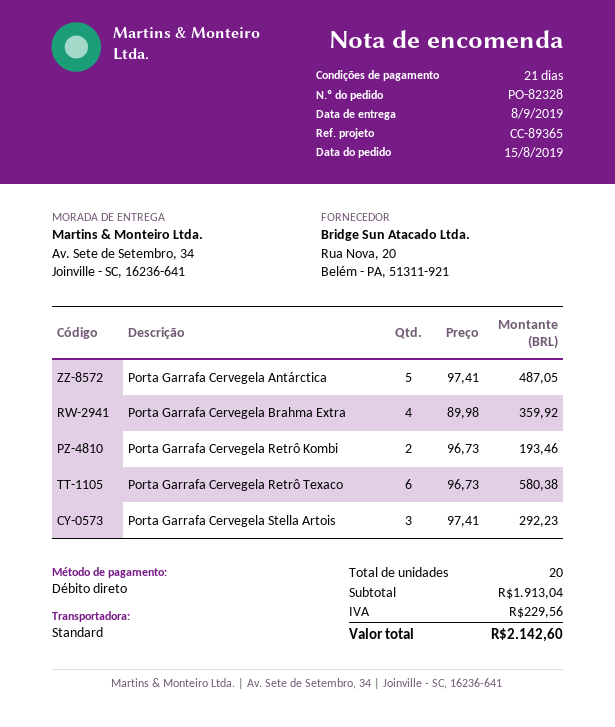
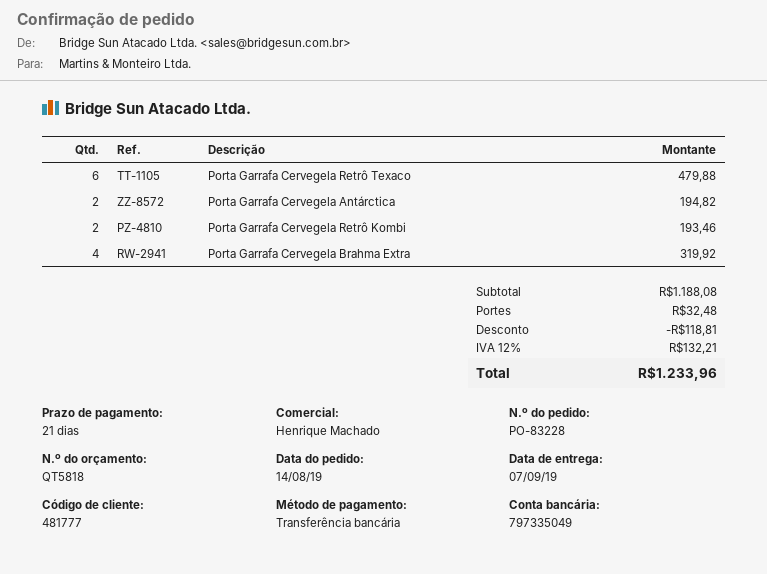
order number: PO-82328 -> PO-83228
order date: 2019-08-15 -> 2019-08-14
delivery date: 2019-09-08 -> 2019-09-07
payment method: direct debit -> bank transfer
Porta Garrafa Cervegela Antárctica: 5 for 487.05 -> 2 for 194.82
Porta Garrafa Cervegela Brahma Extra: 4 for 359.92 -> 4 for 319.92
Porta Garrafa Cervegela Retrô Texaco: 6 for 580.38 -> 6 for 479.88
Porta Garrafa Cervegela Stella Artois: 3 for 292.23 -> none
subtotal: 1913.04 -> 1188.08
discount: none -> 118.81
shipping: none -> 32.48
tax: 229.56 -> 132.21
total: 2142.60 -> 1233.96

